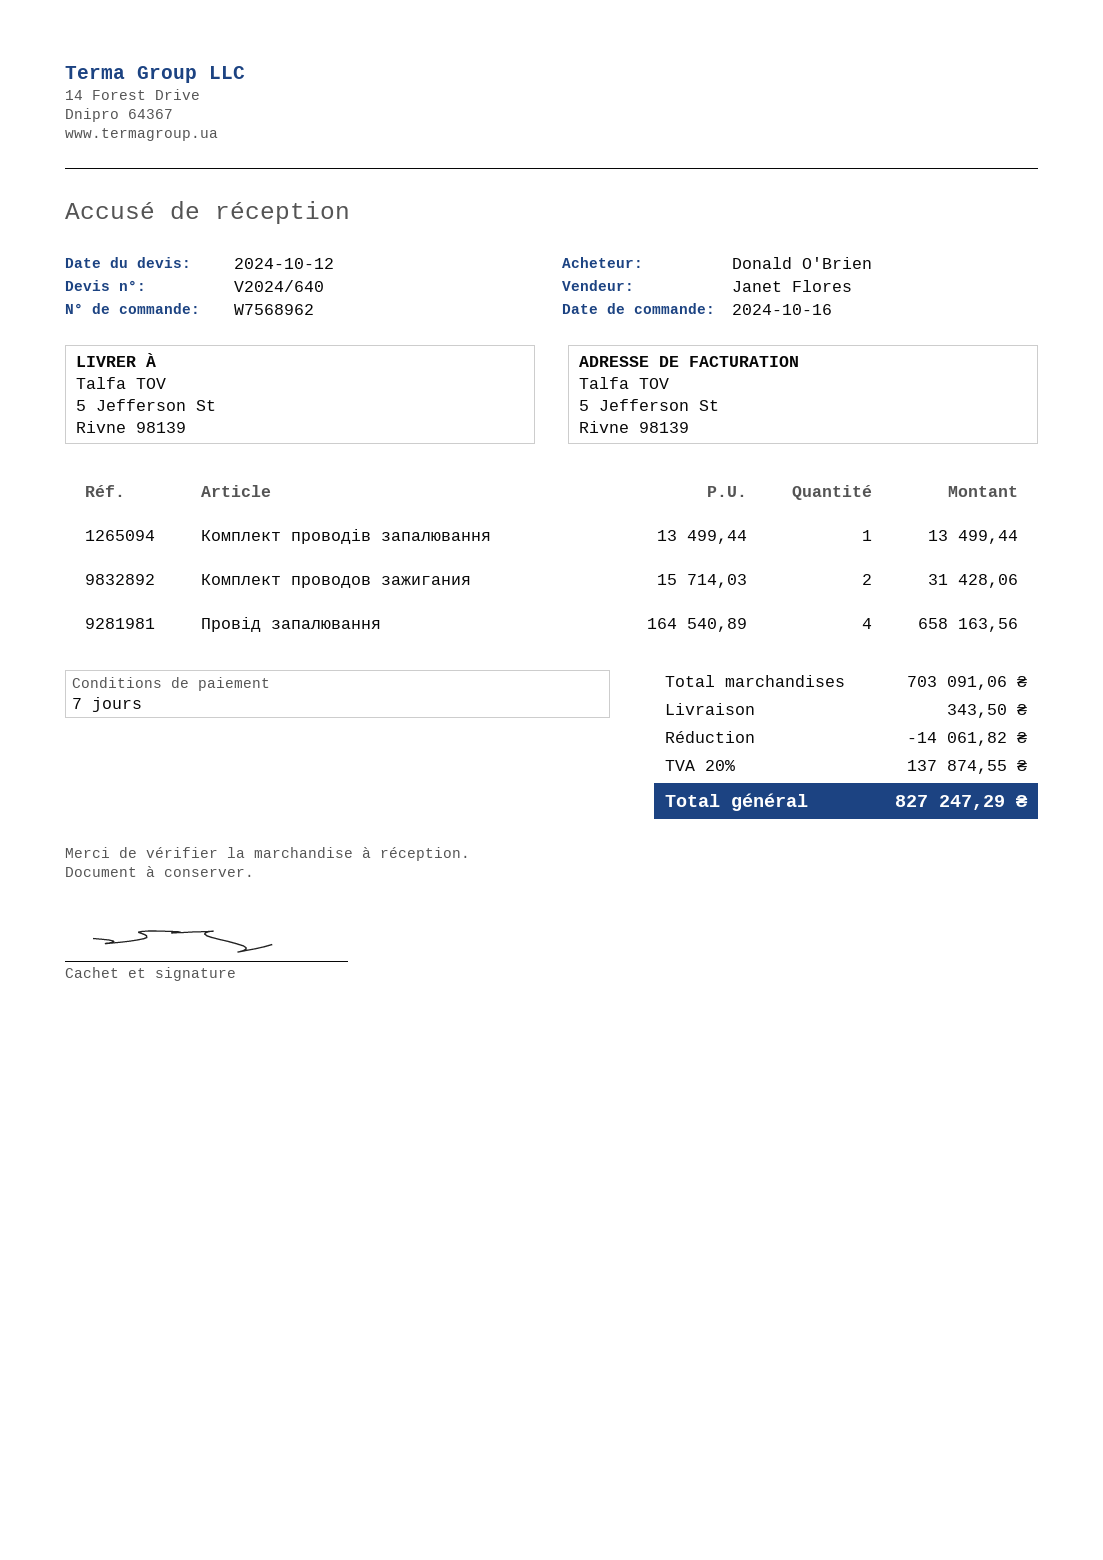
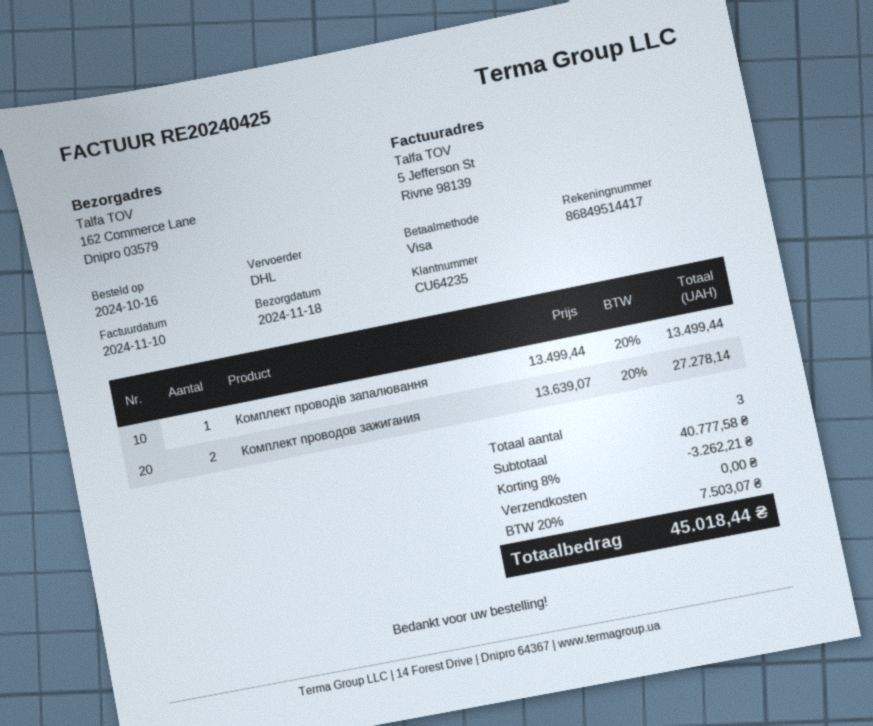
ship to: 5 Jefferson St, Rivne 98139 -> 162 Commerce Lane, Dnipro 03579
Комплект проводов зажигания: 2 x 15714.03 = 31428.06 -> 2 x 13639.07 = 27278.14
Провід запалювання: 4 x 164540.89 = 658163.56 -> none
subtotal: 703091.06 -> 40777.58
discount: 14061.82 -> 3262.21
shipping: 343.50 -> 0.00
tax: 20% = 137874.55 -> 20% = 7503.07
total: 827247.29 -> 45018.44

